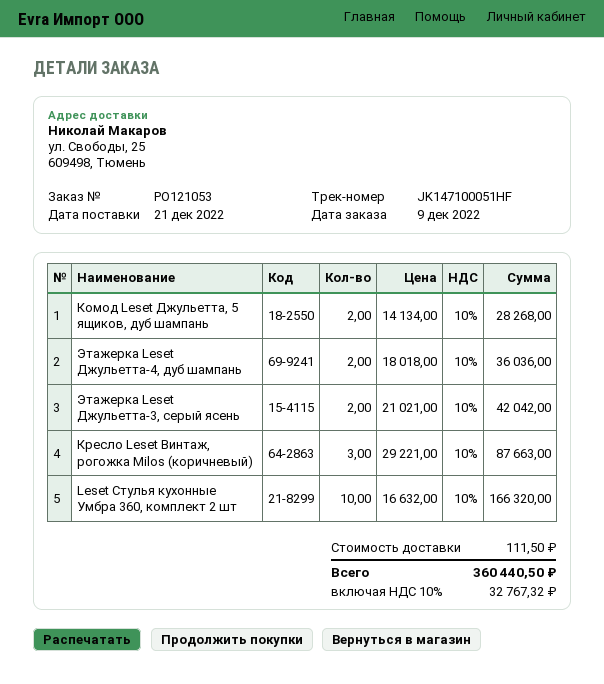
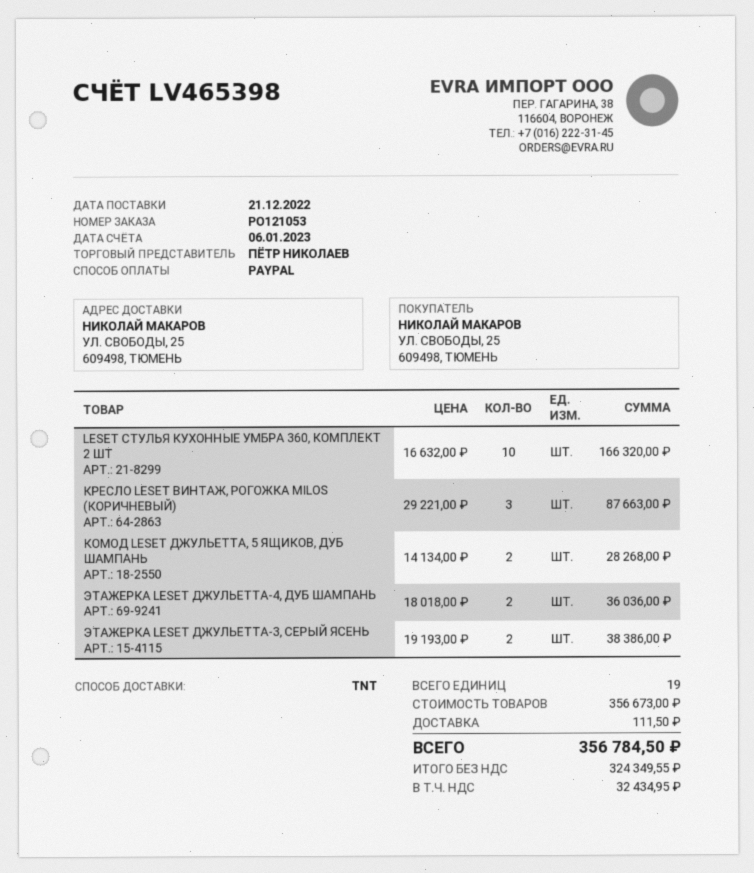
Этажерка Leset Джульетта-3, серый ясень: 2 x 21021.00 = 42042.00 -> 2 x 19193.00 = 38386.00
tax: 32767.32 -> 32434.95
total: 360440.50 -> 356784.50

